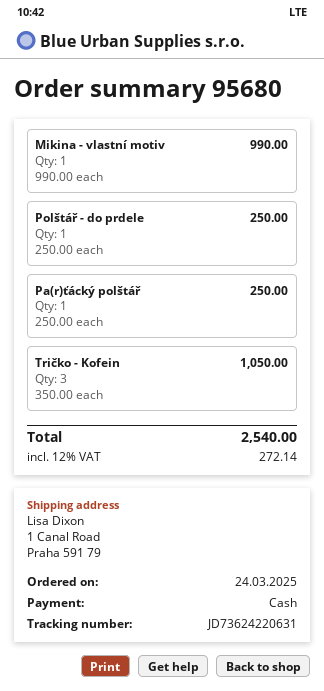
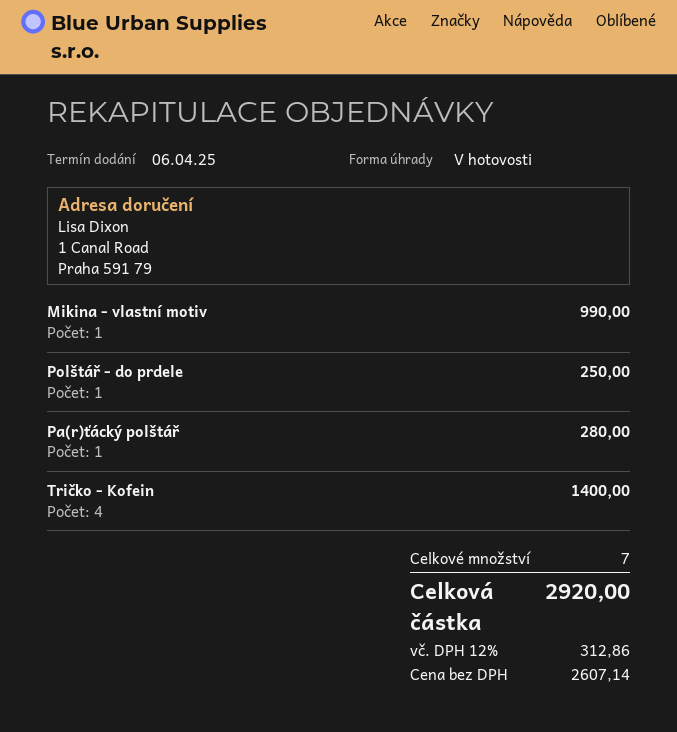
Pa(r)ťácký polštář: 1 for 250.00 -> 1 for 280.00
Tričko - Kofein: 3 for 1050.00 -> 4 for 1400.00
tax: 12% = 272.14 -> 12% = 312.86
total: 2540.00 -> 2920.00

